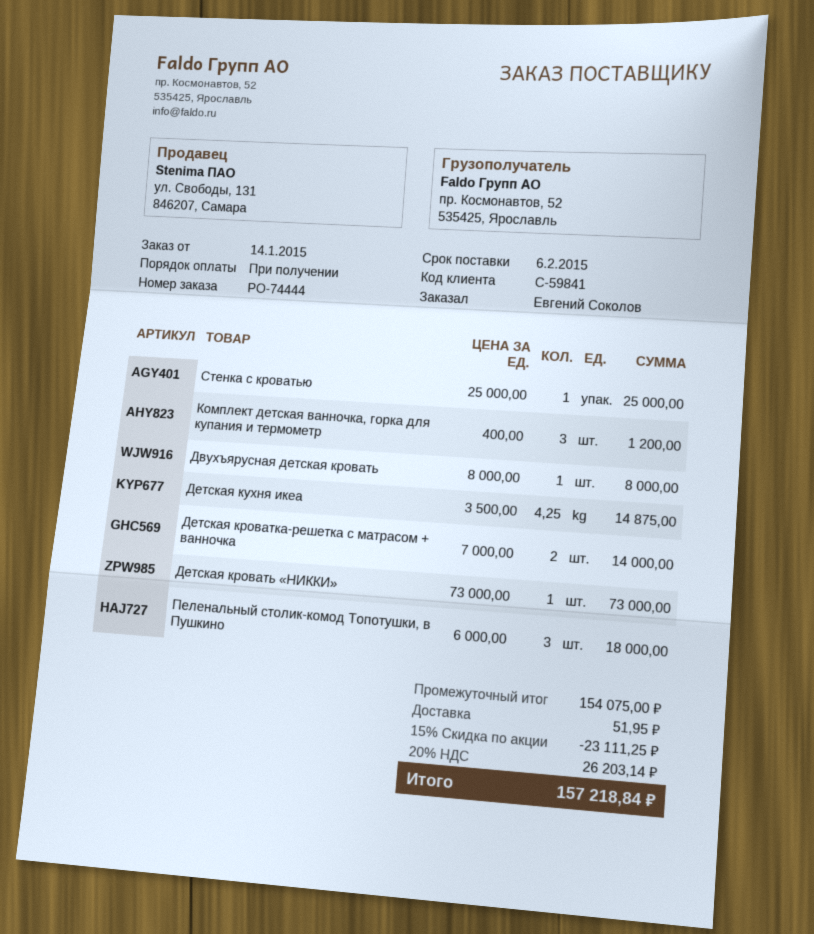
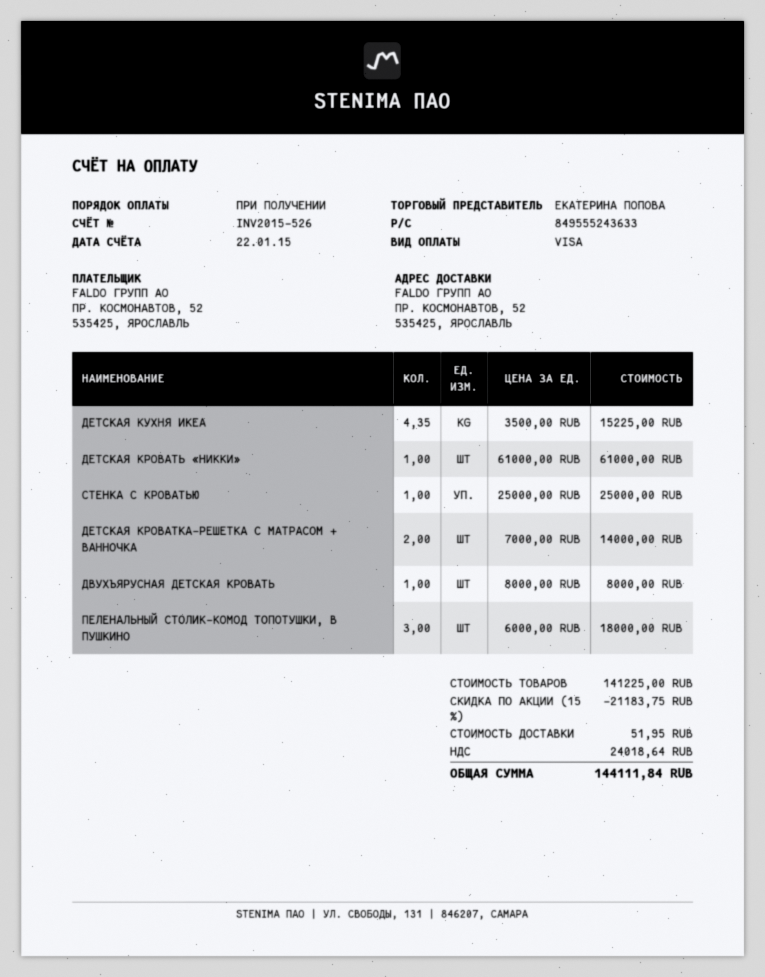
Комплект детская ванночка, горка для купания и термометр: 3 x 400.00 = 1200.00 -> none
Детская кухня икеа: 4.25 x 3500.00 = 14875.00 -> 4.35 x 3500.00 = 15225.00
Детская кровать «НИККИ»: 1 x 73000.00 = 73000.00 -> 1 x 61000.00 = 61000.00
subtotal: 154075.00 -> 141225.00
discount: 15% = 23111.25 -> 15% = 21183.75
tax: 26203.14 -> 24018.64
total: 157218.84 -> 144111.84

